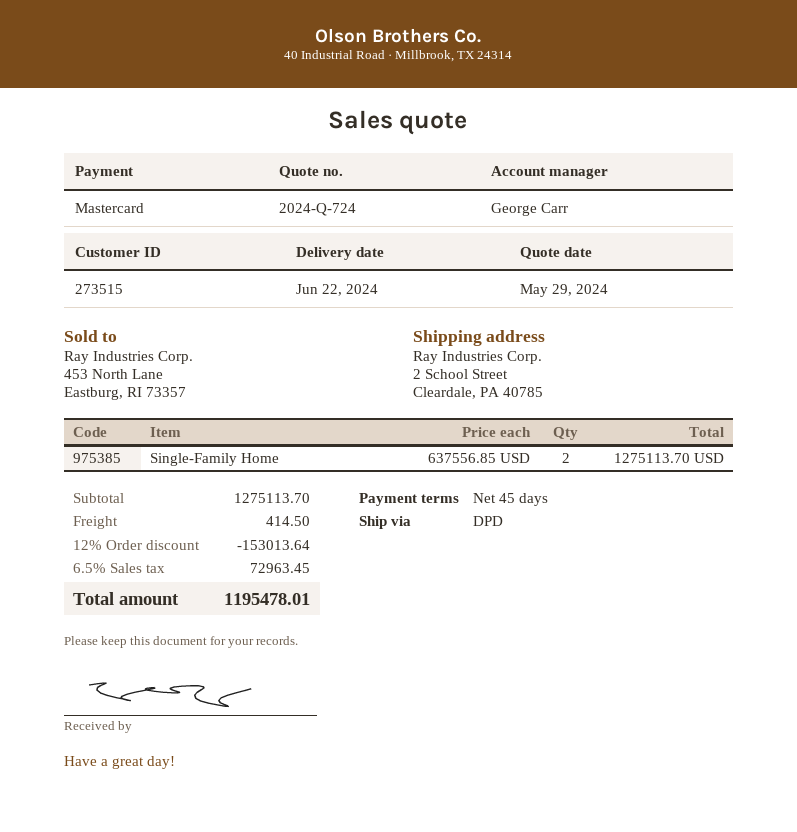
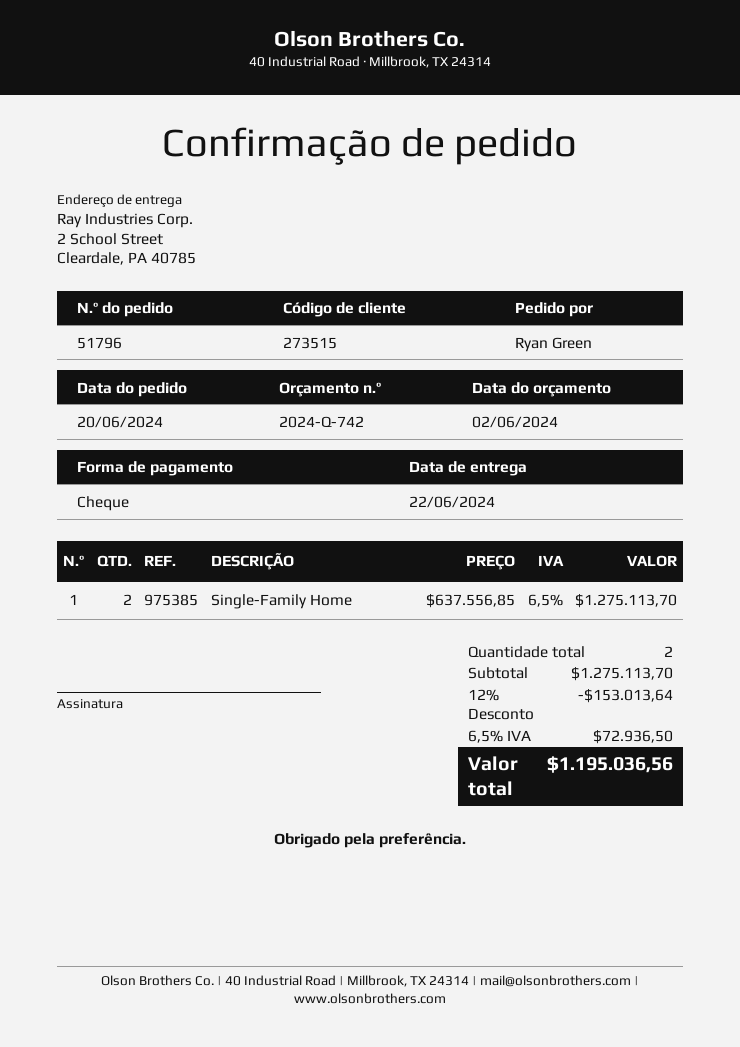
quote number: 2024-Q-724 -> 2024-Q-742
quote date: 2024-05-29 -> 2024-06-02
payment method: Mastercard -> cheque
shipping: 414.50 -> none
tax: 6.5% = 72963.45 -> 6.5% = 72936.50
total: 1195478.01 -> 1195036.56

